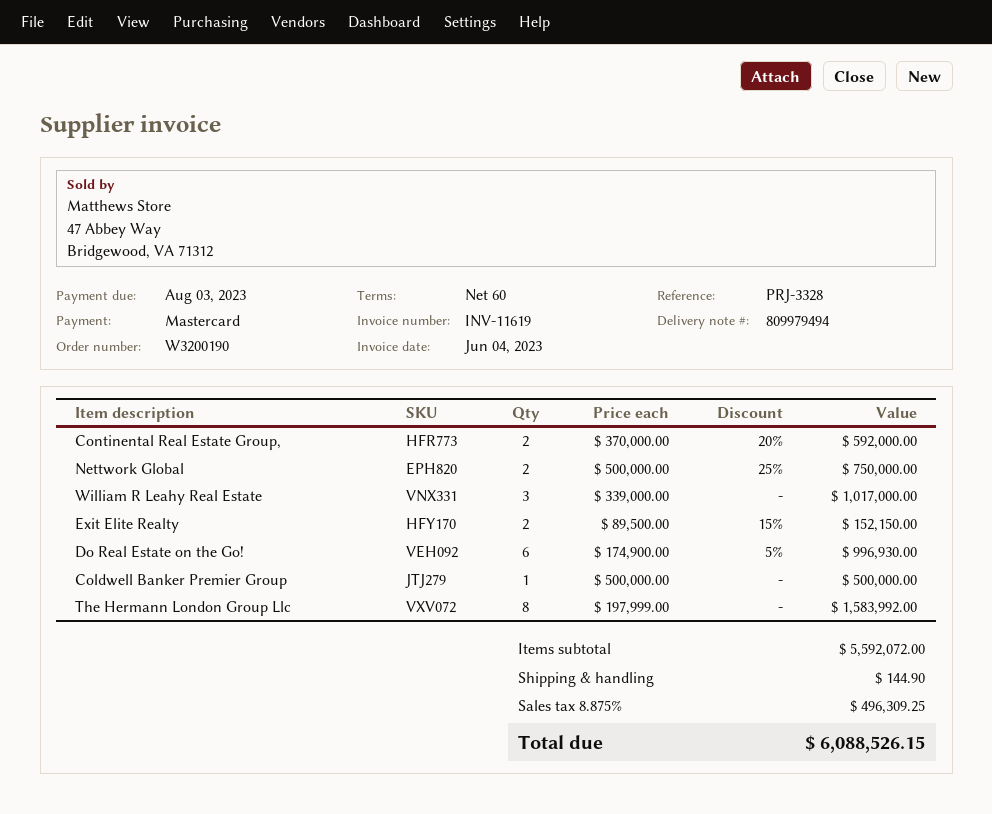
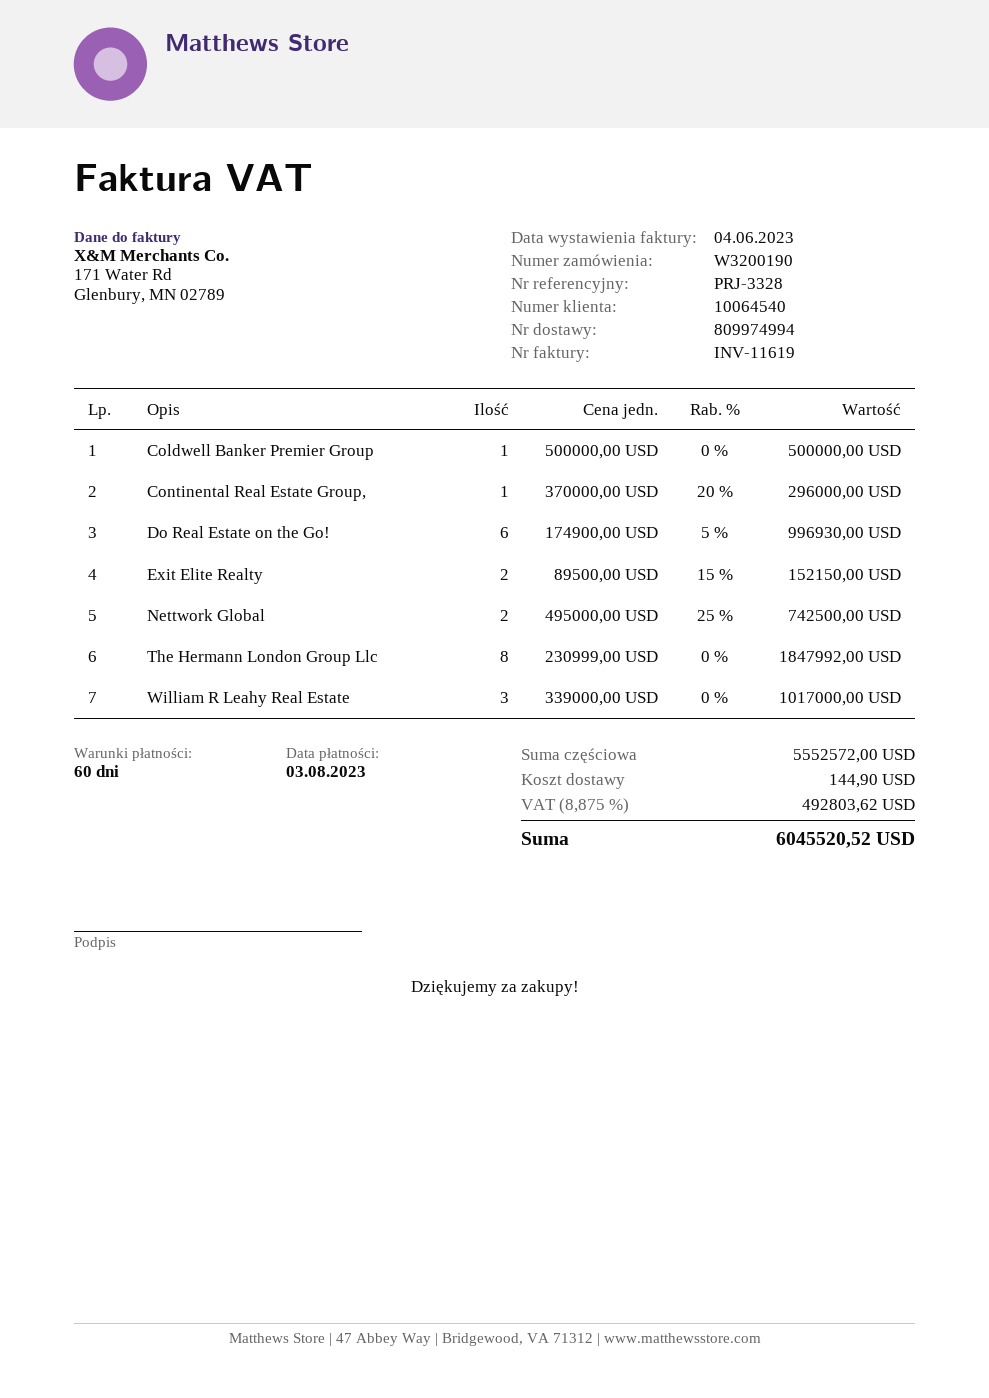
delivery note number: 809979494 -> 809974994
Continental Real Estate Group,: 2 x 370000.00 - 20% = 592000.00 -> 1 x 370000.00 - 20% = 296000.00
Nettwork Global: 2 x 500000.00 - 25% = 750000.00 -> 2 x 495000.00 - 25% = 742500.00
The Hermann London Group Llc: 8 x 197999.00 = 1583992.00 -> 8 x 230999.00 = 1847992.00
subtotal: 5592072.00 -> 5552572.00
tax: 8.875% = 496309.25 -> 8.875% = 492803.62
total: 6088526.15 -> 6045520.52

